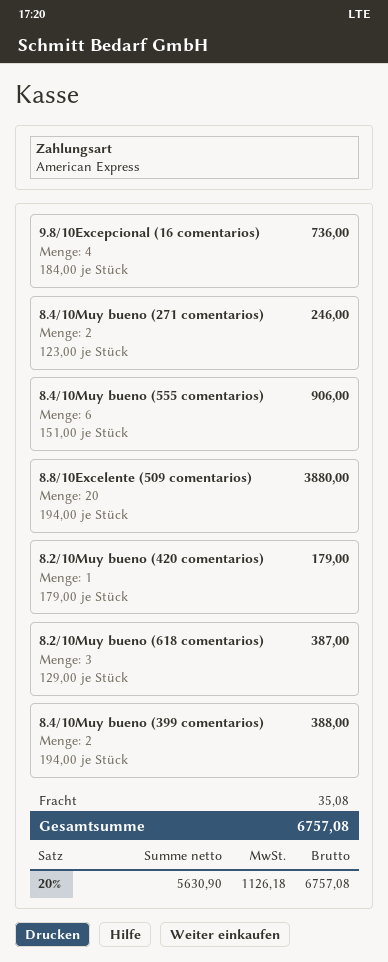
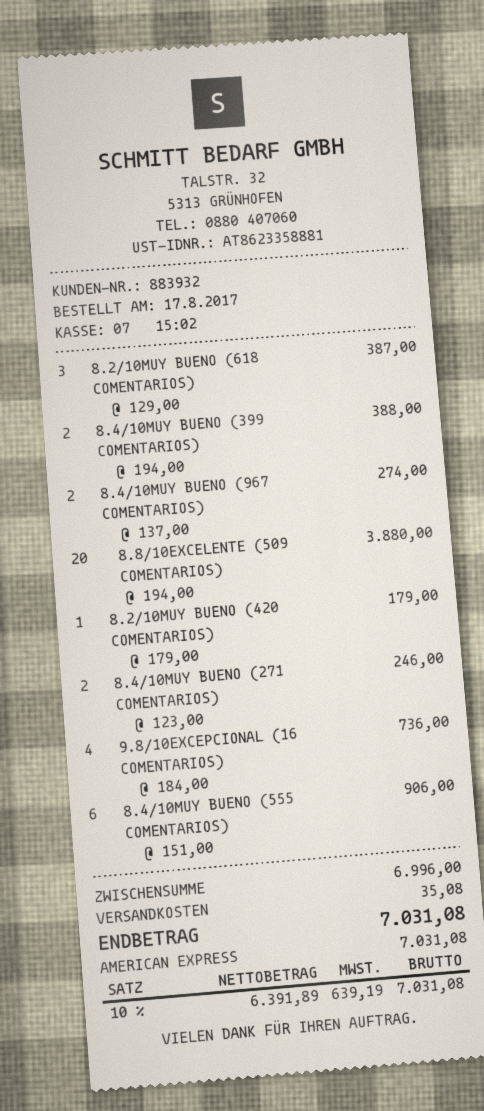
8.4/10MUY BUENO (967 COMENTARIOS): none -> 2 x 137.00 = 274.00
net: 5630.90 -> 6391.89
tax: 20% = 1126.18 -> 10% = 639.19
total: 6757.08 -> 7031.08

